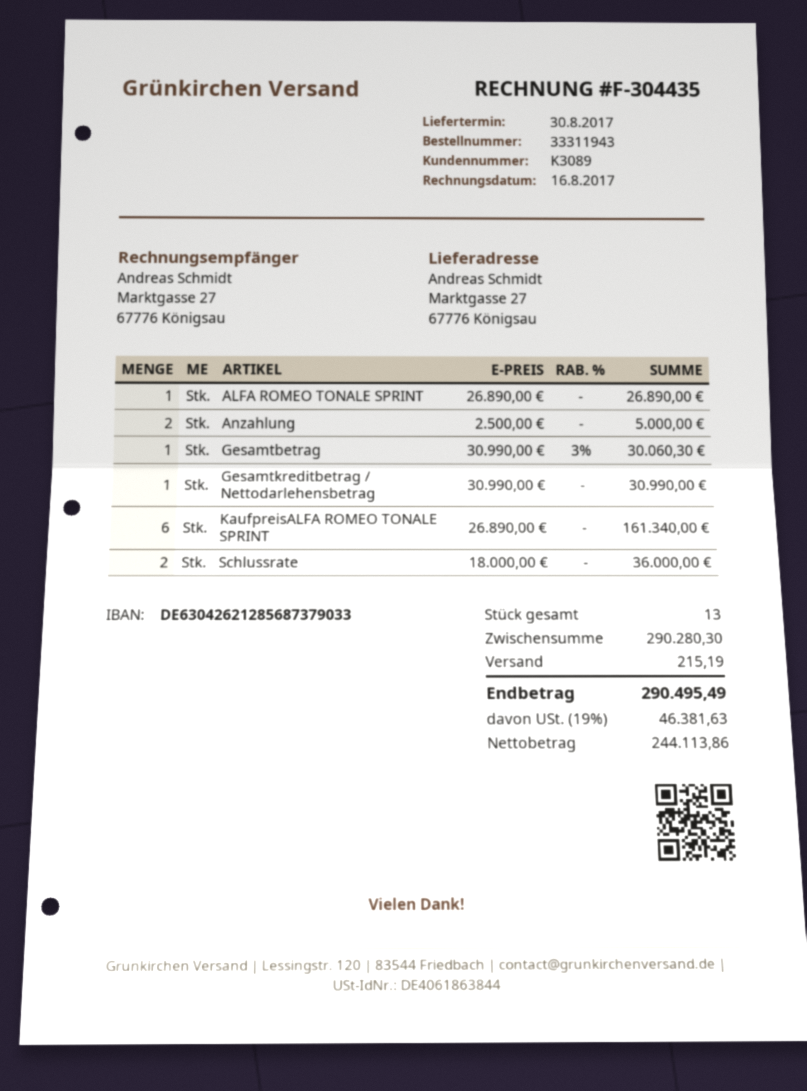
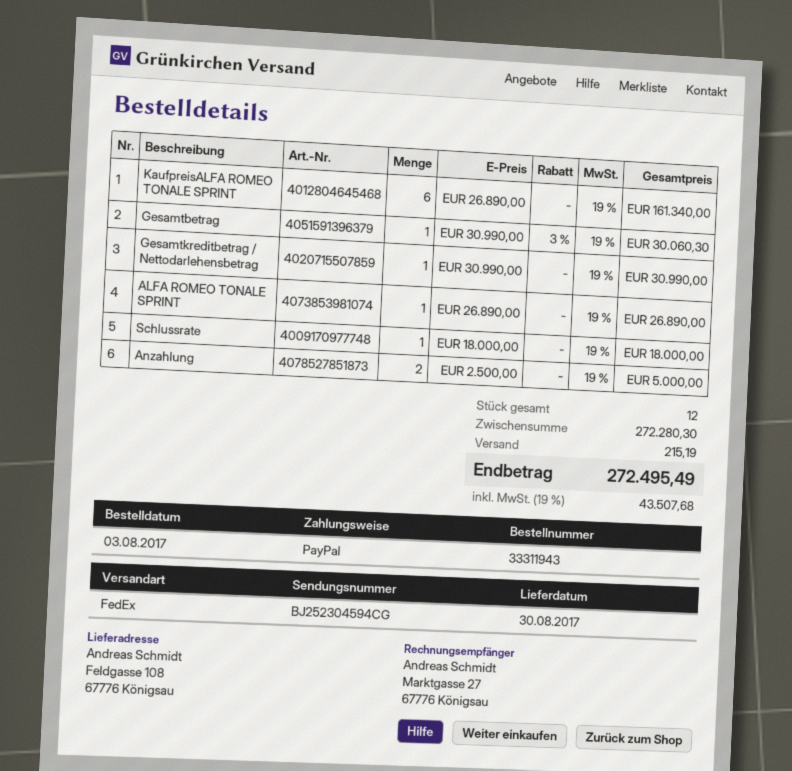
ship to: Marktgasse 27, 67776 Königsau -> Feldgasse 108, 67776 Königsau
Schlussrate: 2 x 18000.00 = 36000.00 -> 1 x 18000.00 = 18000.00
total quantity: 13 -> 12
subtotal: 290280.30 -> 272280.30
tax: 19% = 46381.63 -> 19% = 43507.68
total: 290495.49 -> 272495.49

